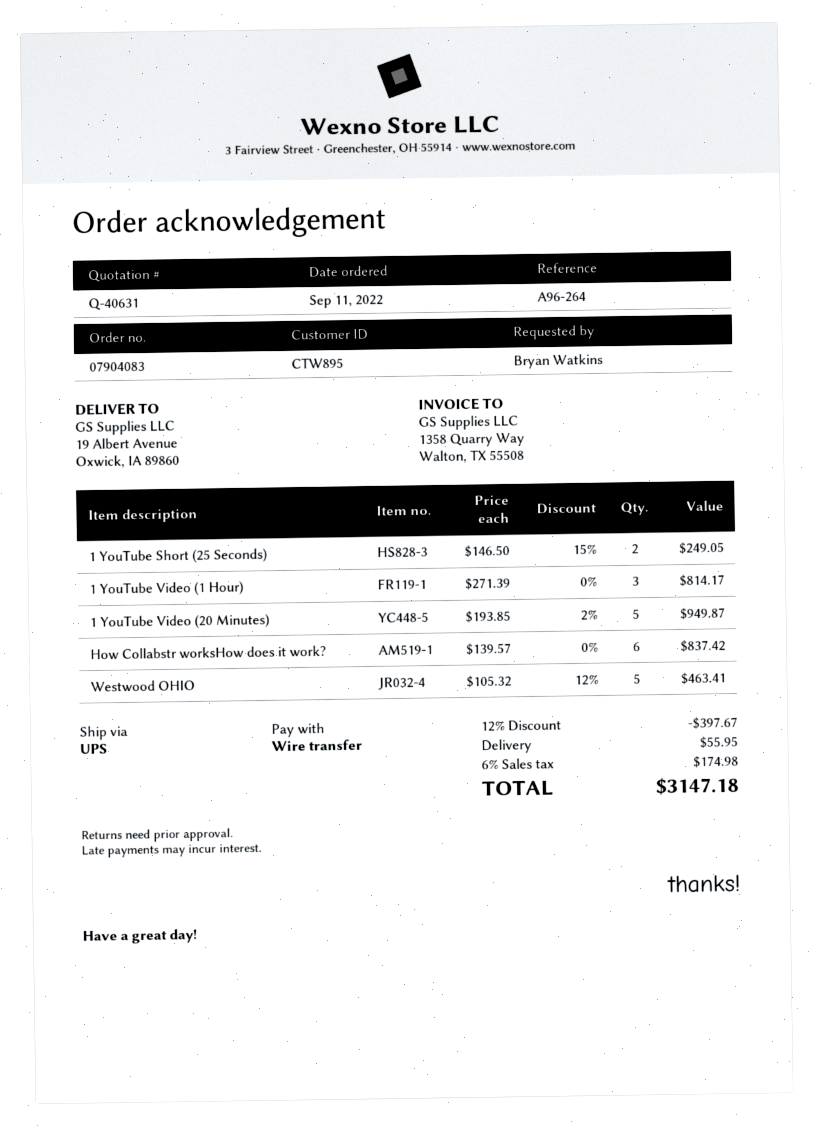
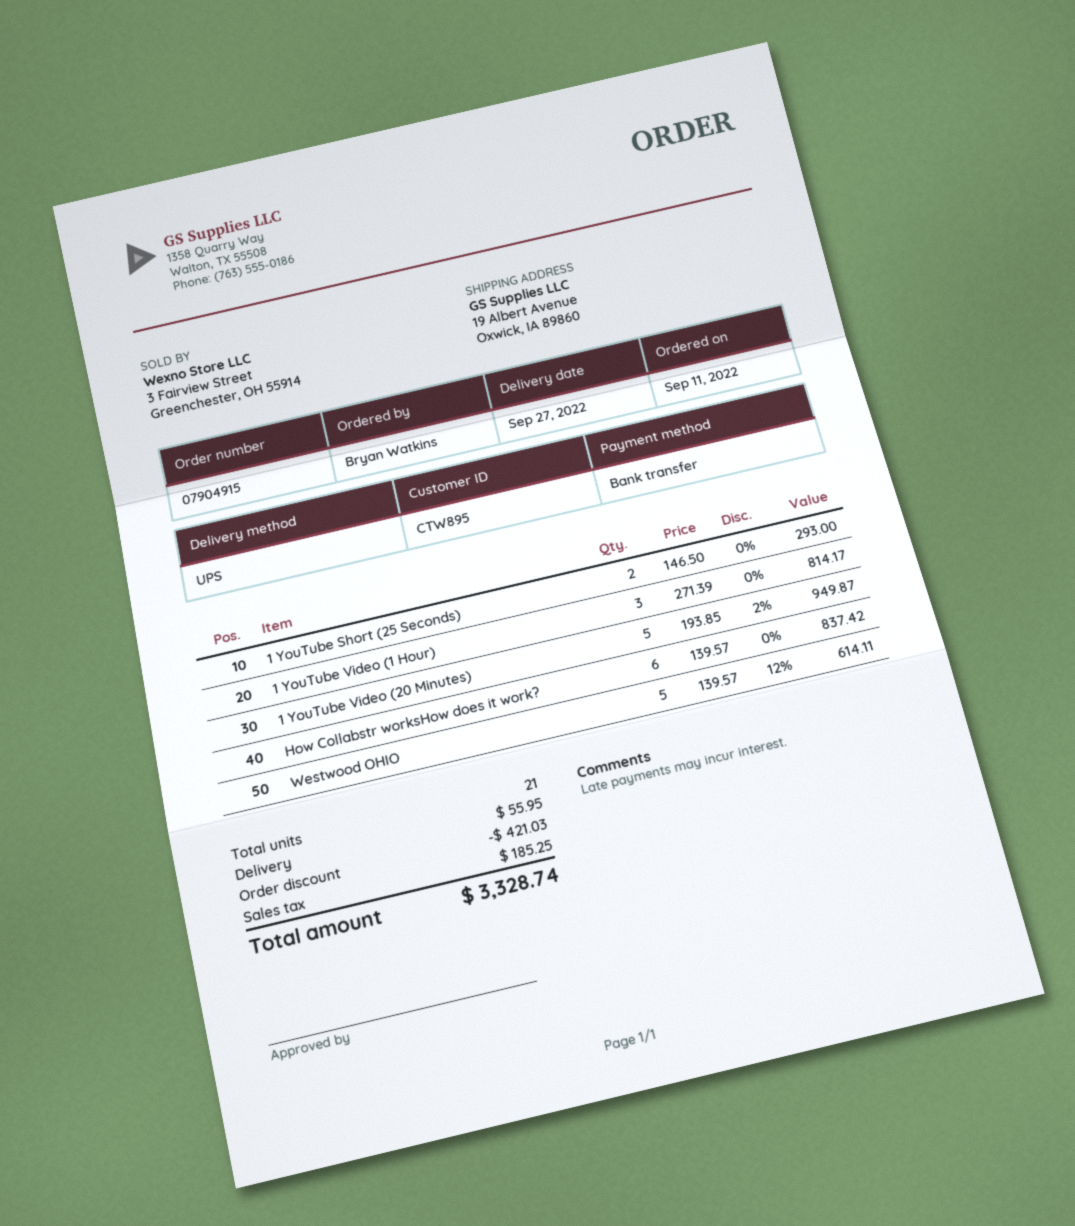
order number: 07904083 -> 07904915
1 YouTube Short (25 Seconds): 2 x 146.50 - 15% = 249.05 -> 2 x 146.50 = 293.00
Westwood OHIO: 5 x 105.32 - 12% = 463.41 -> 5 x 139.57 - 12% = 614.11
discount: 397.67 -> 421.03
tax: 174.98 -> 185.25
total: 3147.18 -> 3328.74

